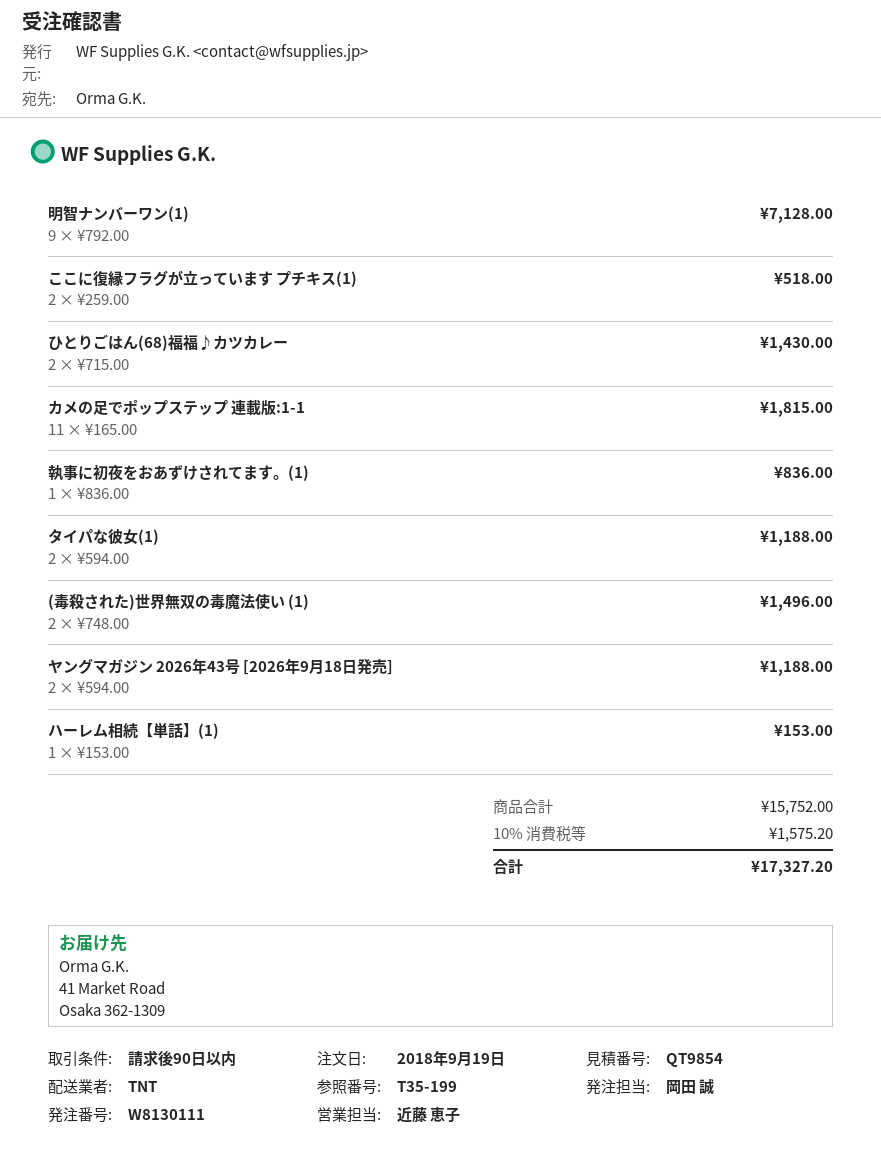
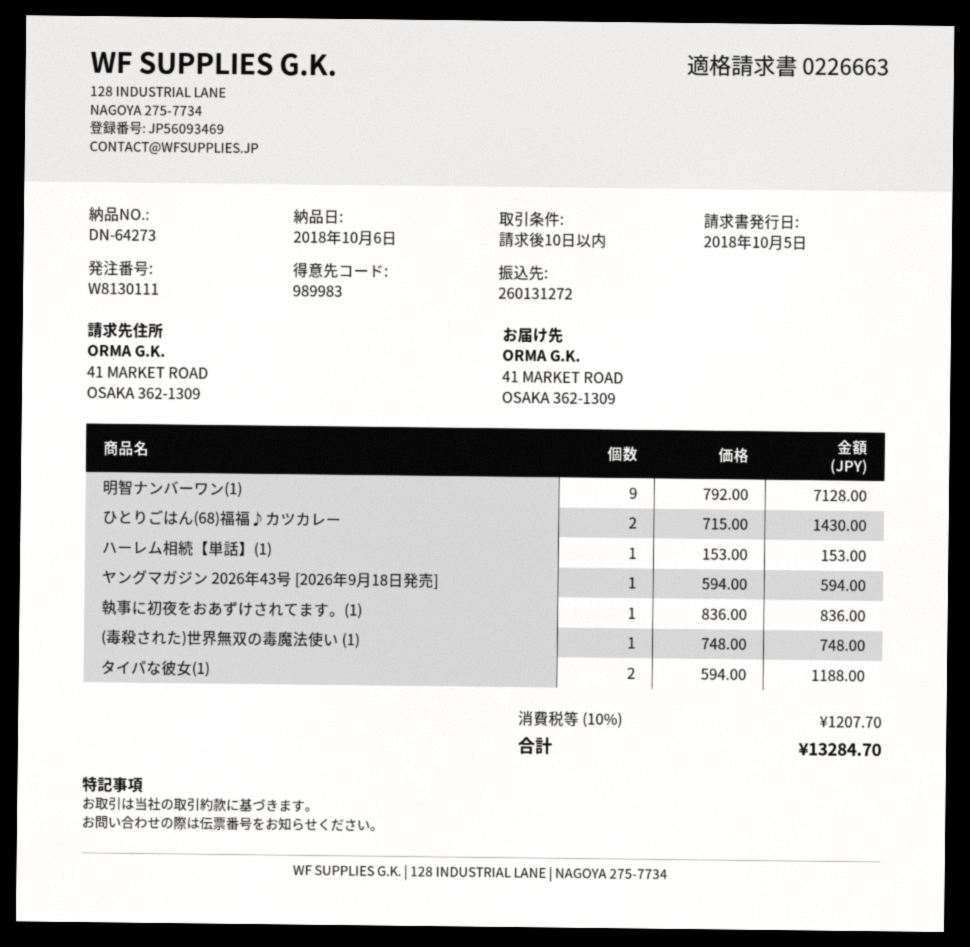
payment terms: 90 days -> 10 days
ここに復縁フラグが立っています プチキス(1): 2 x 259.00 = 518.00 -> none
カメの足でポップステップ 連載版:1-1: 11 x 165.00 = 1815.00 -> none
(毒殺された)世界無双の毒魔法使い (1): 2 x 748.00 = 1496.00 -> 1 x 748.00 = 748.00
ヤングマガジン 2026年43号 [2026年9月18日発売]: 2 x 594.00 = 1188.00 -> 1 x 594.00 = 594.00
tax: 10% = 1575.20 -> 10% = 1207.70
total: 17327.20 -> 13284.70

